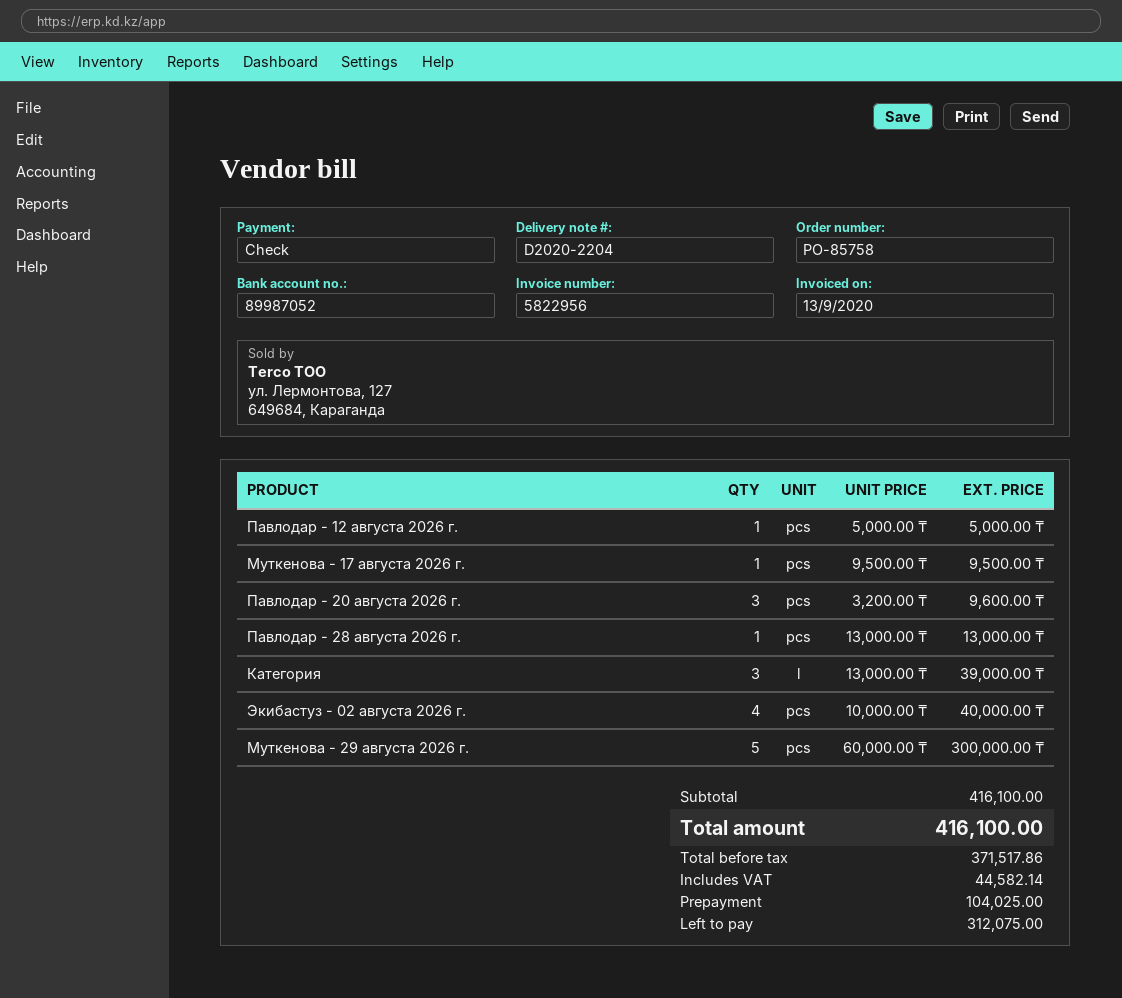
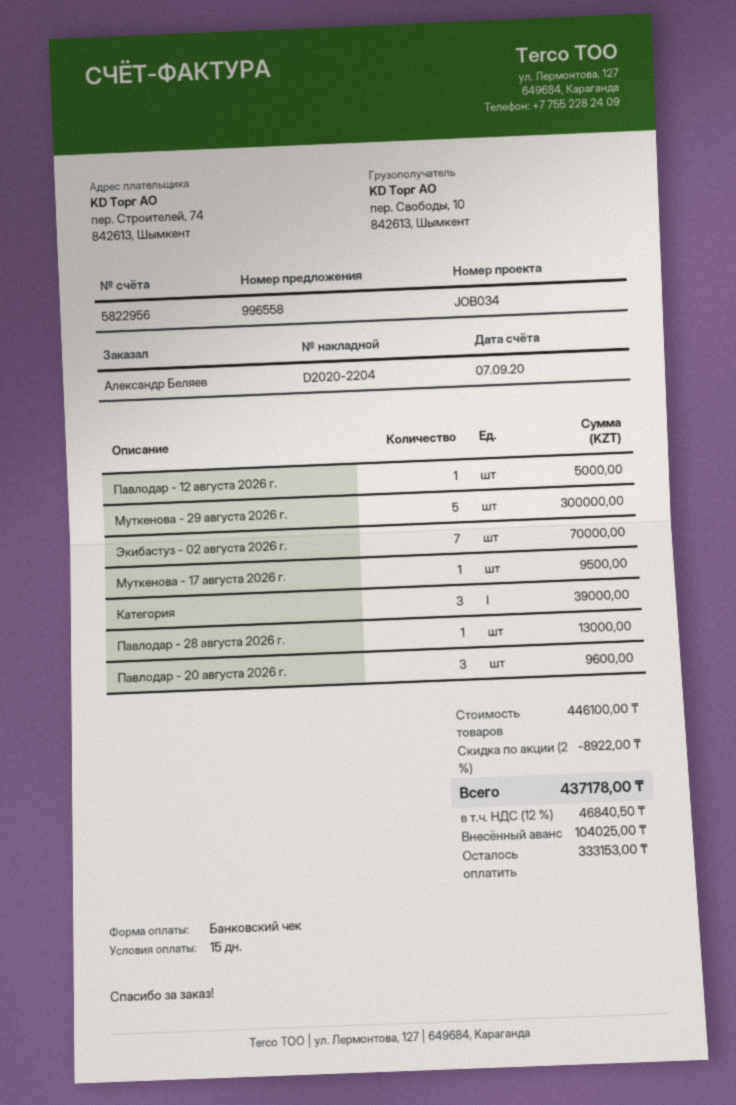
invoice date: 2020-09-13 -> 2020-09-07
Экибастуз - 02 августа 2026 г.: 4 for 40000.00 -> 7 for 70000.00
subtotal: 416100.00 -> 446100.00
discount: none -> 2% = 8922.00
tax: 44582.14 -> 46840.50
total: 416100.00 -> 437178.00
balance: 312075.00 -> 333153.00

